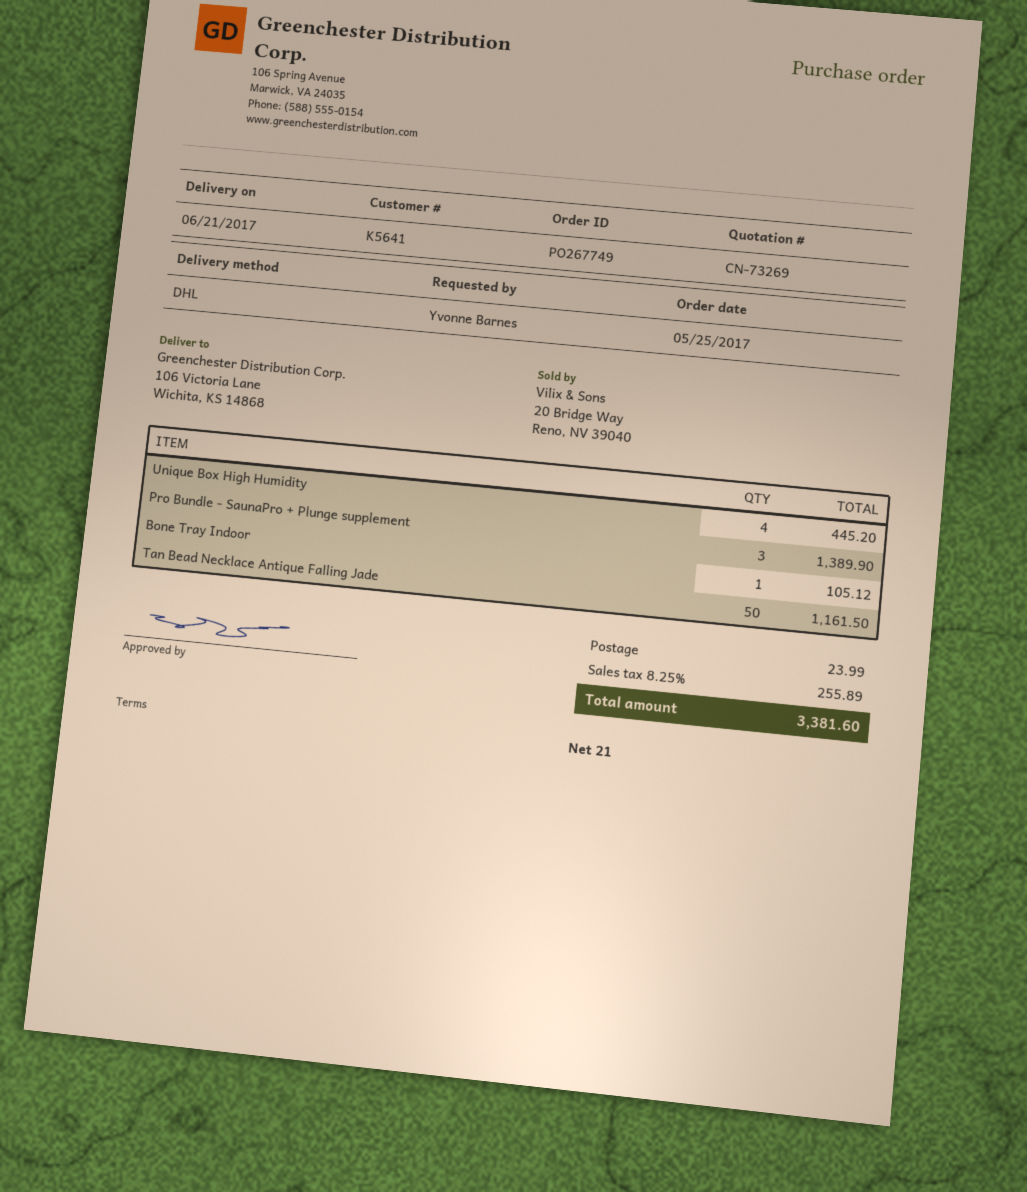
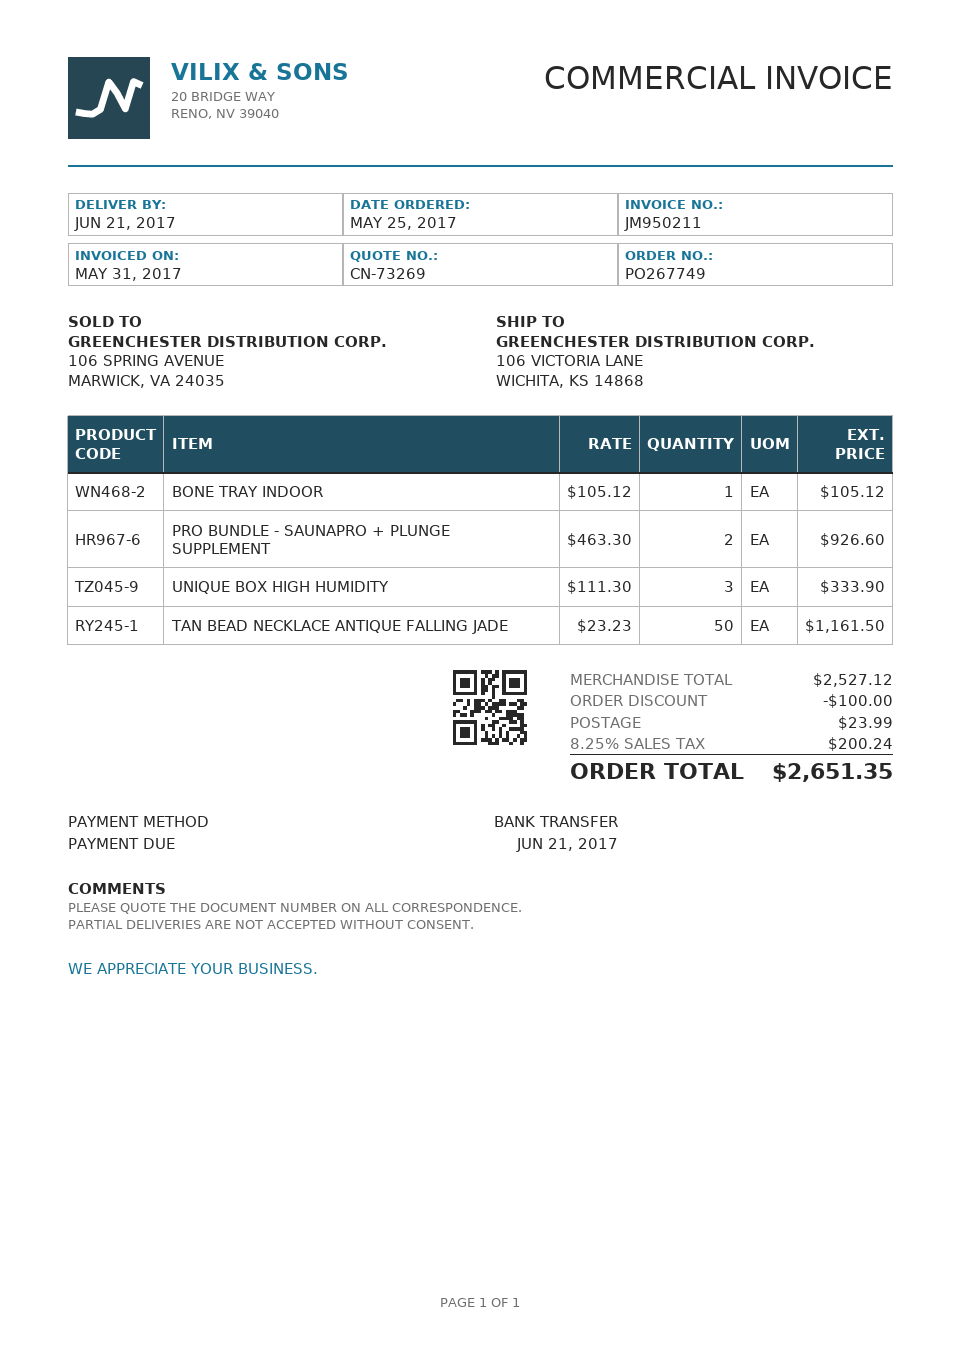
Unique Box High Humidity: 4 for 445.20 -> 3 for 333.90
Pro Bundle - SaunaPro + Plunge supplement: 3 for 1389.90 -> 2 for 926.60
discount: none -> 100.00
tax: 8.25% = 255.89 -> 8.25% = 200.24
total: 3381.60 -> 2651.35

